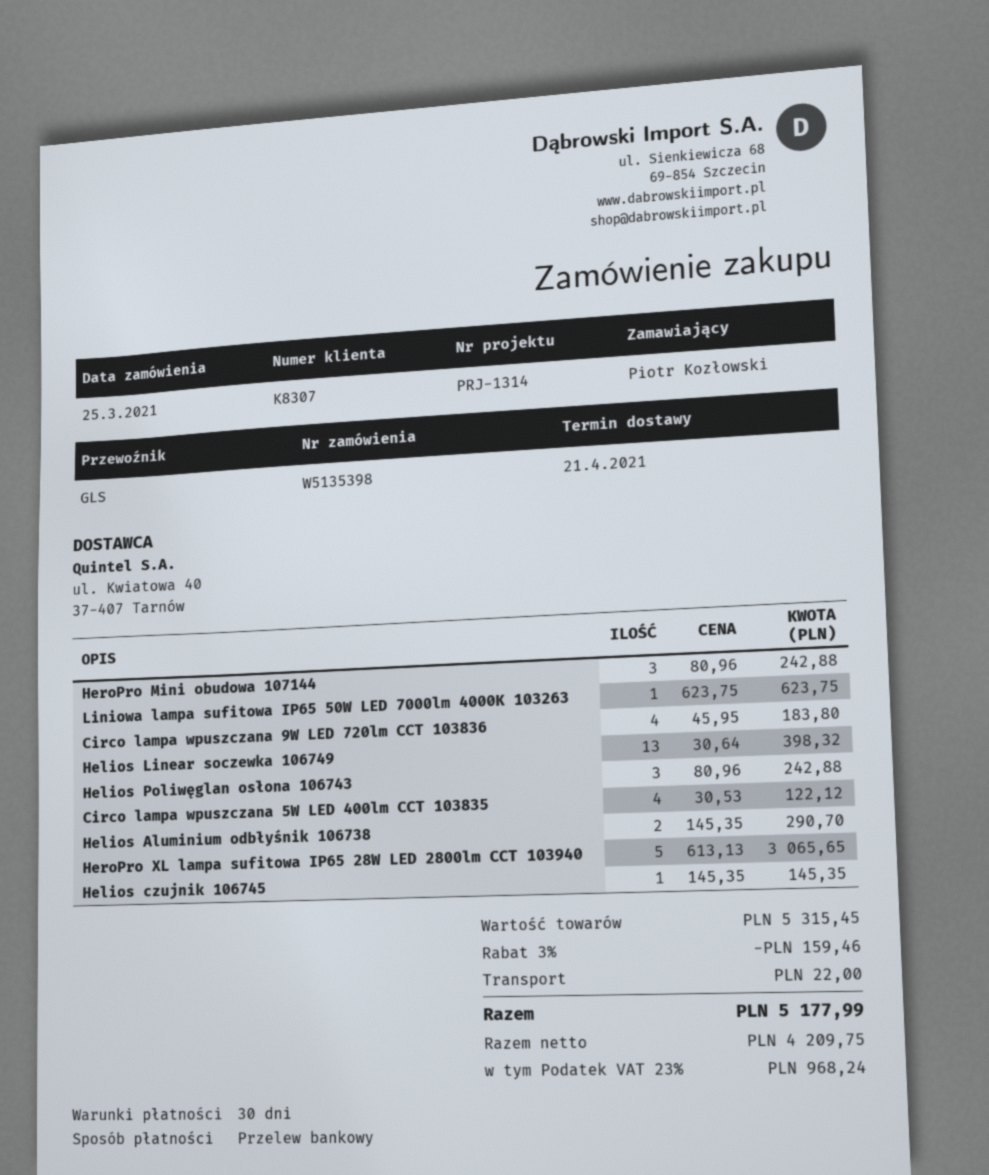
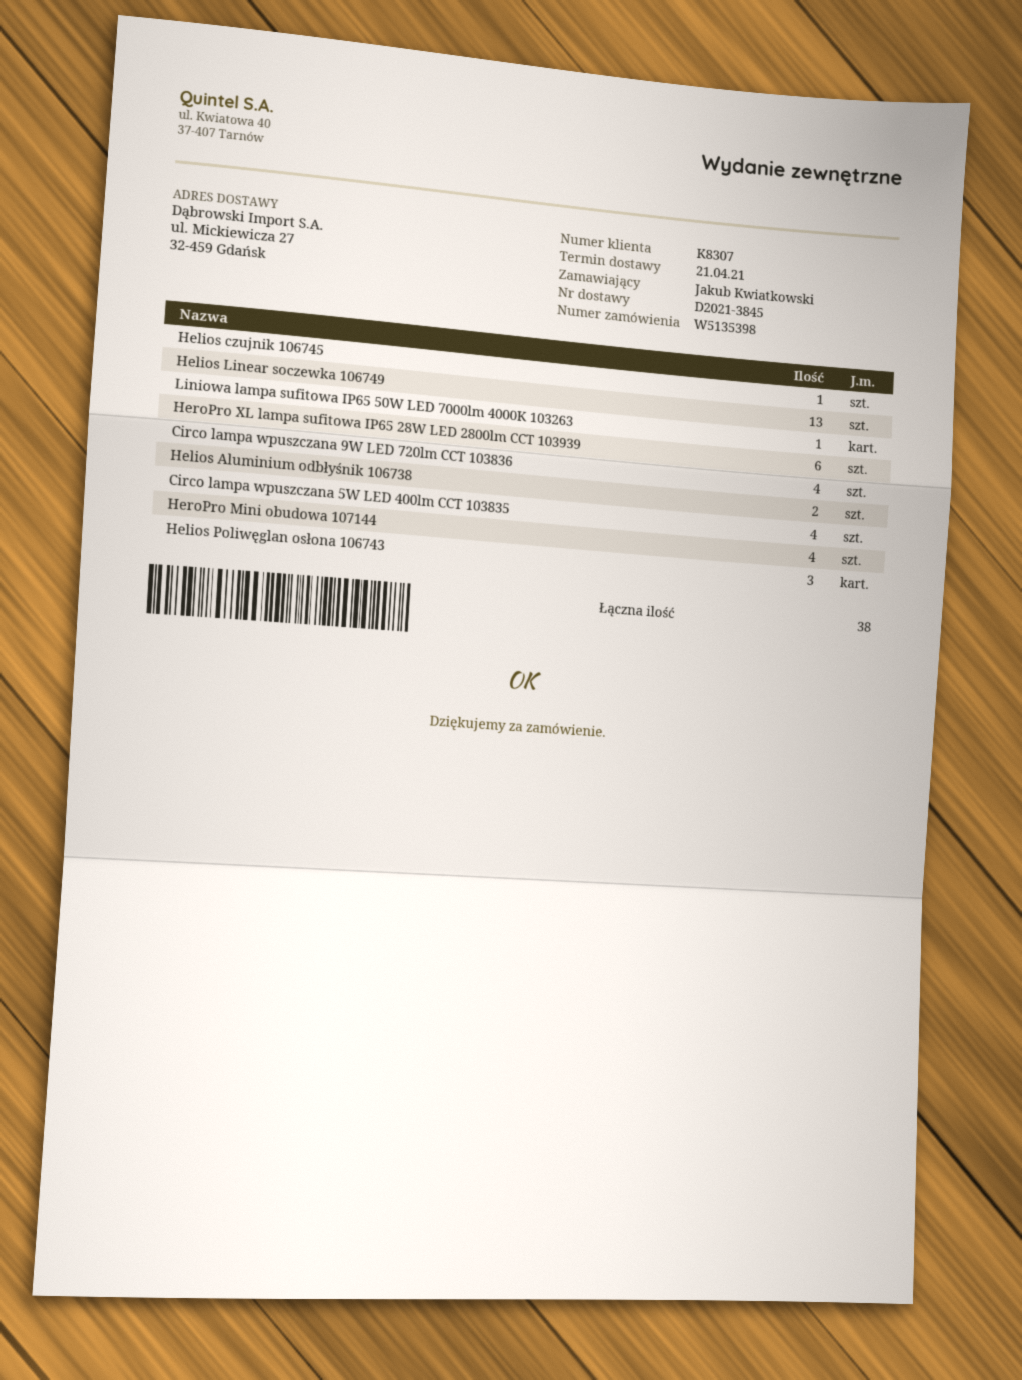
ordered by: Piotr Kozłowski -> Jakub Kwiatkowski
HeroPro Mini obudowa 107144: 3 -> 4
HeroPro XL lampa sufitowa IP65 28W LED 2800lm CCT 103940: 5 -> none
HeroPro XL lampa sufitowa IP65 28W LED 2800lm CCT 103939: none -> 6

